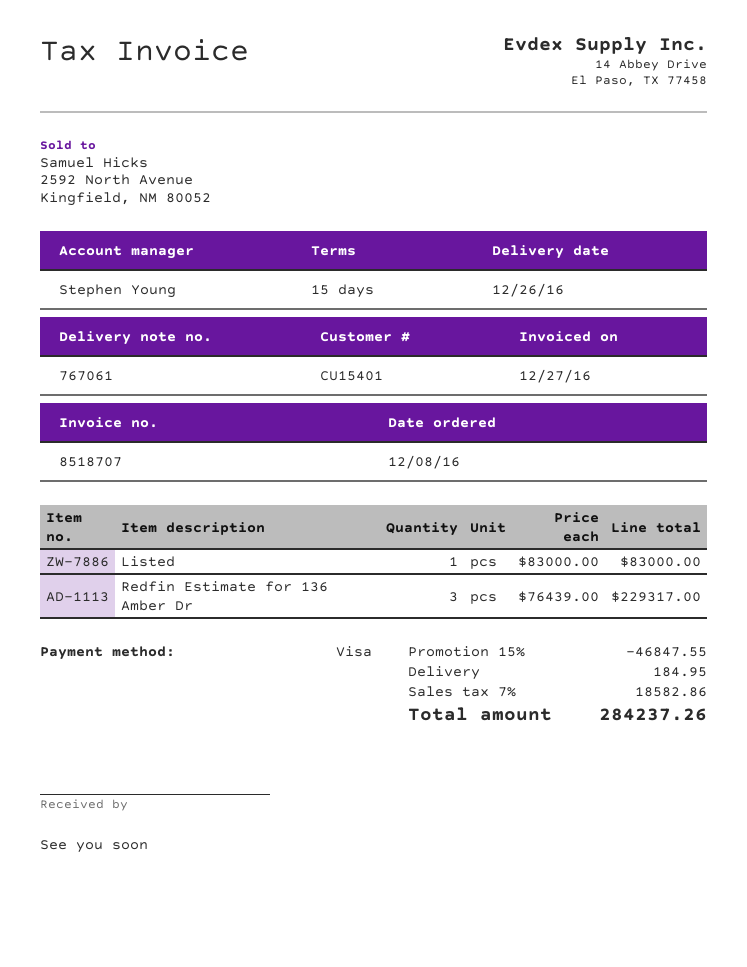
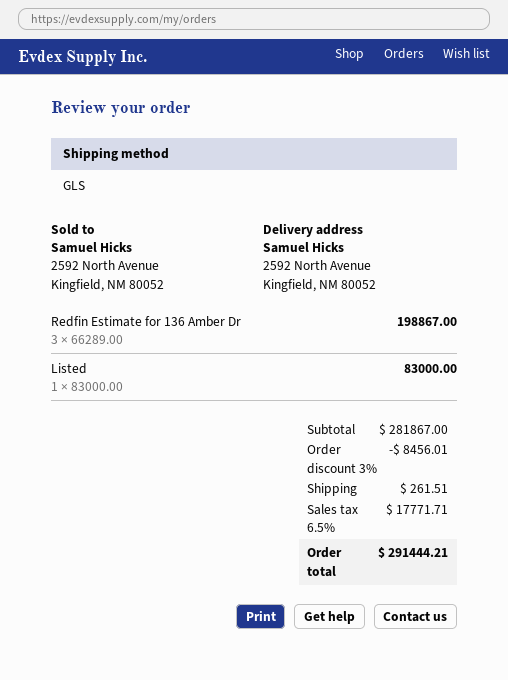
Redfin Estimate for 136 Amber Dr: 3 x 76439.00 = 229317.00 -> 3 x 66289.00 = 198867.00
discount: 15% = 46847.55 -> 3% = 8456.01
shipping: 184.95 -> 261.51
tax: 7% = 18582.86 -> 6.5% = 17771.71
total: 284237.26 -> 291444.21

